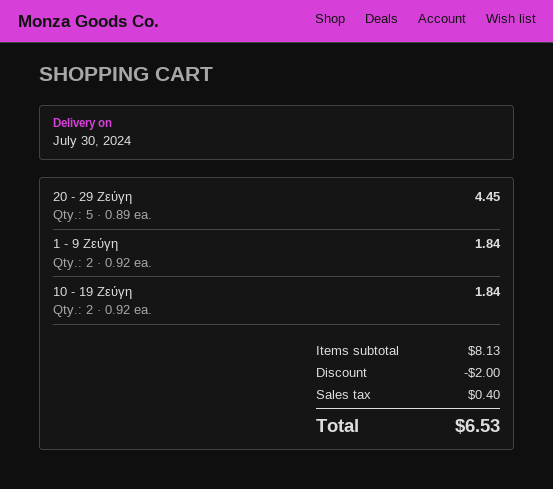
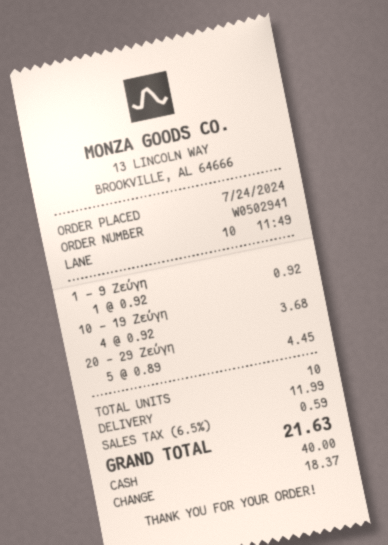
1 - 9 Ζεύγη: 2 x 0.92 = 1.84 -> 1 x 0.92 = 0.92
10 - 19 Ζεύγη: 2 x 0.92 = 1.84 -> 4 x 0.92 = 3.68
discount: 2.00 -> none
shipping: none -> 11.99
tax: 0.40 -> 0.59
total: 6.53 -> 21.63

